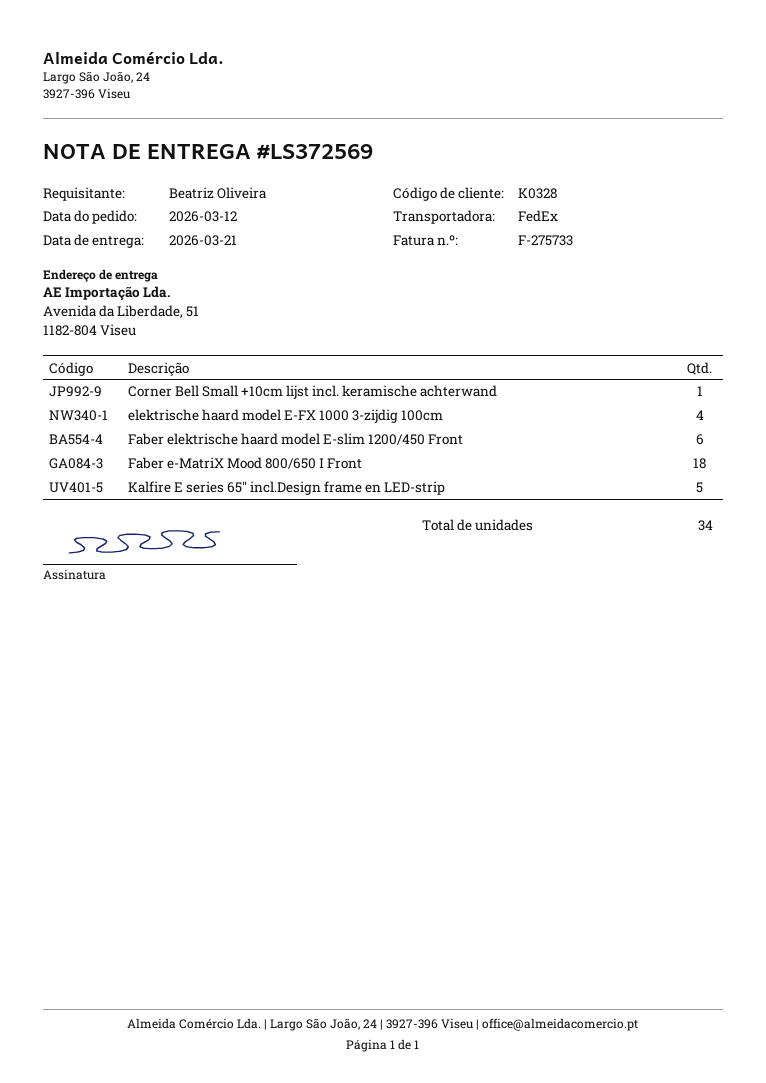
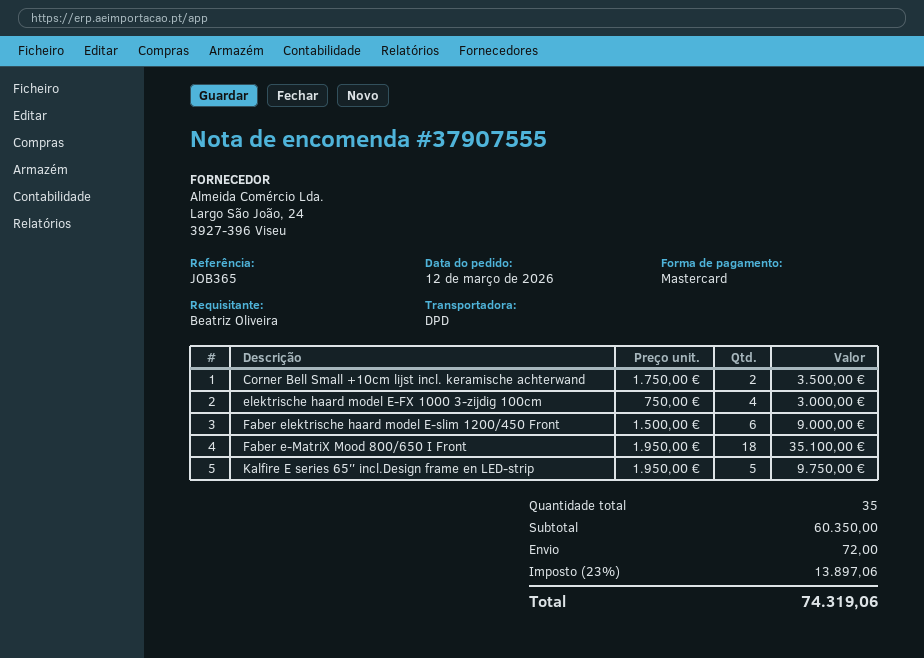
shipping method: FedEx -> DPD
Corner Bell Small +10cm lijst incl. keramische achterwand: 1 -> 2
total quantity: 34 -> 35

